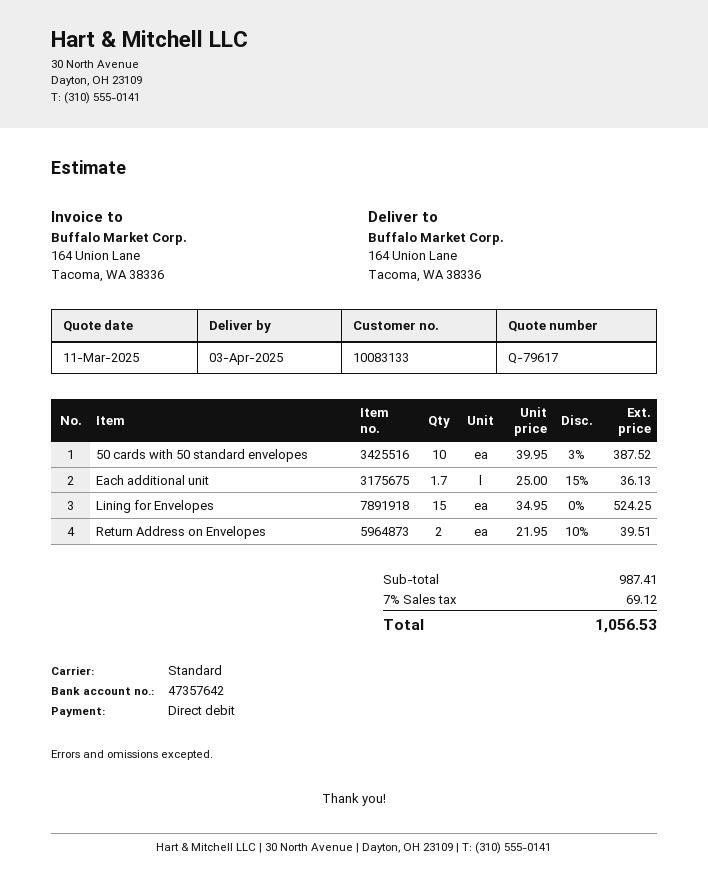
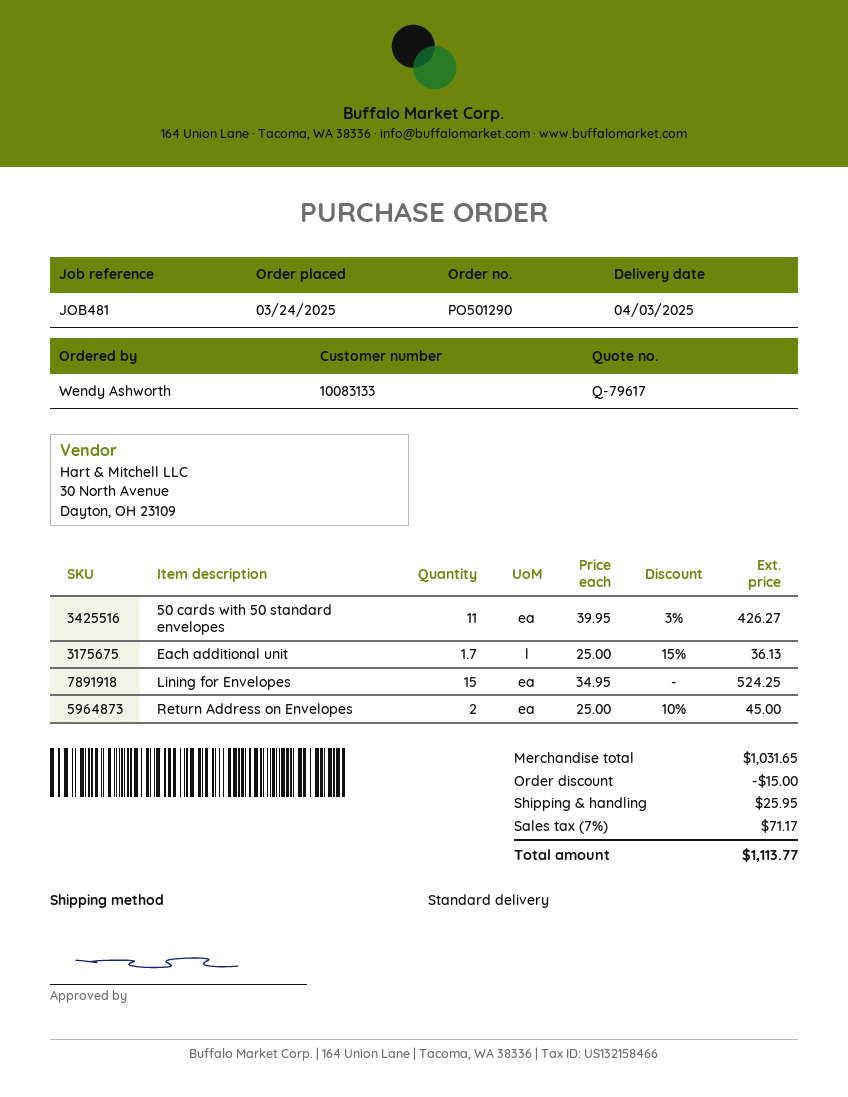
50 cards with 50 standard envelopes: 10 x 39.95 - 3% = 387.52 -> 11 x 39.95 - 3% = 426.27
Return Address on Envelopes: 2 x 21.95 - 10% = 39.51 -> 2 x 25.00 - 10% = 45.00
subtotal: 987.41 -> 1031.65
discount: none -> 15.00
shipping: none -> 25.95
tax: 7% = 69.12 -> 7% = 71.17
total: 1056.53 -> 1113.77

